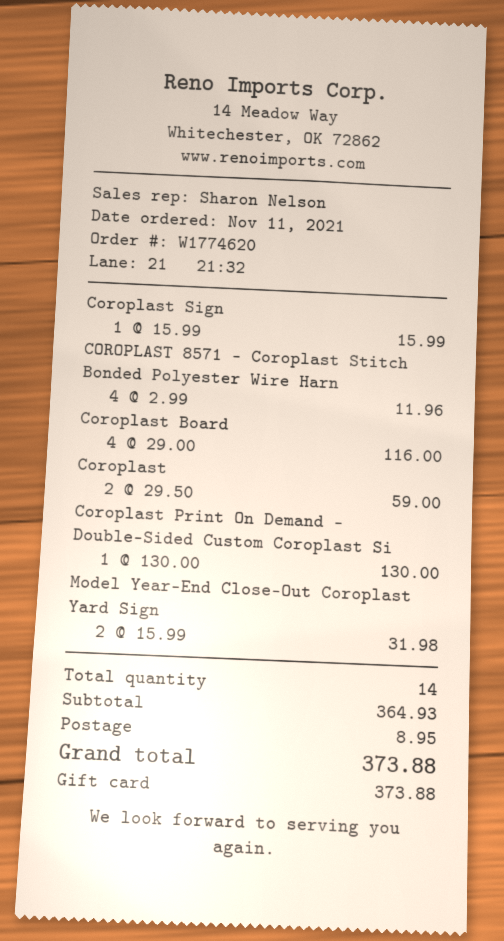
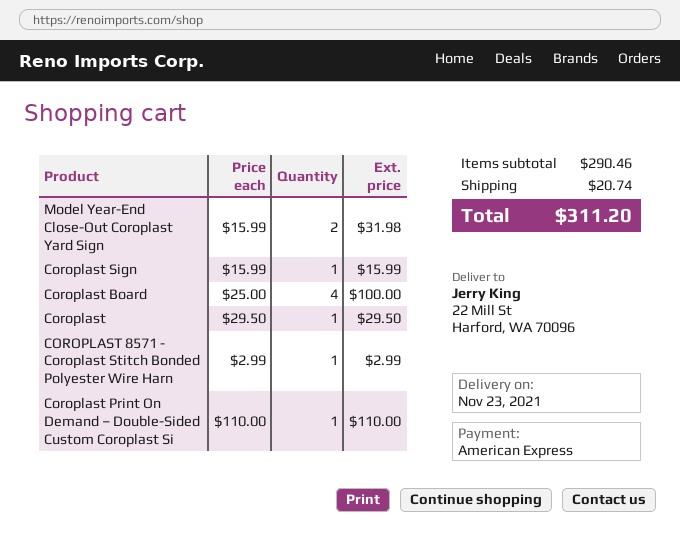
payment method: gift card -> American Express
COROPLAST 8571 - Coroplast Stitch Bonded Polyester Wire Harn: 4 x 2.99 = 11.96 -> 1 x 2.99 = 2.99
Coroplast Board: 4 x 29.00 = 116.00 -> 4 x 25.00 = 100.00
Coroplast: 2 x 29.50 = 59.00 -> 1 x 29.50 = 29.50
Coroplast Print On Demand – Double-Sided Custom Coroplast Si: 1 x 130.00 = 130.00 -> 1 x 110.00 = 110.00
subtotal: 364.93 -> 290.46
shipping: 8.95 -> 20.74
total: 373.88 -> 311.20

